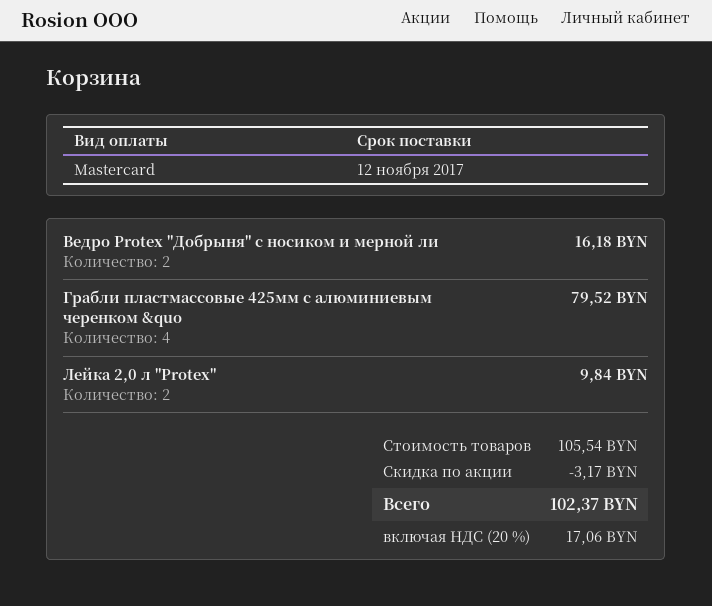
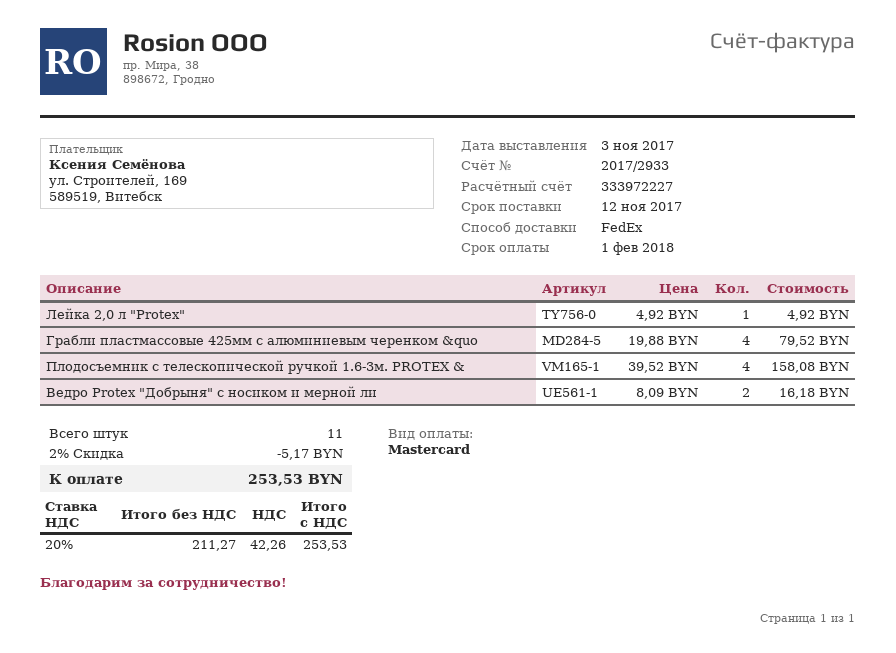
Лейка 2,0 л "Protex": 2 for 9.84 -> 1 for 4.92
Плодосъемник с телескопической ручкой 1.6-3м. PROTEX &: none -> 4 for 158.08
discount: 3.17 -> 5.17
tax: 20% = 17.06 -> 20% = 42.26
total: 102.37 -> 253.53

